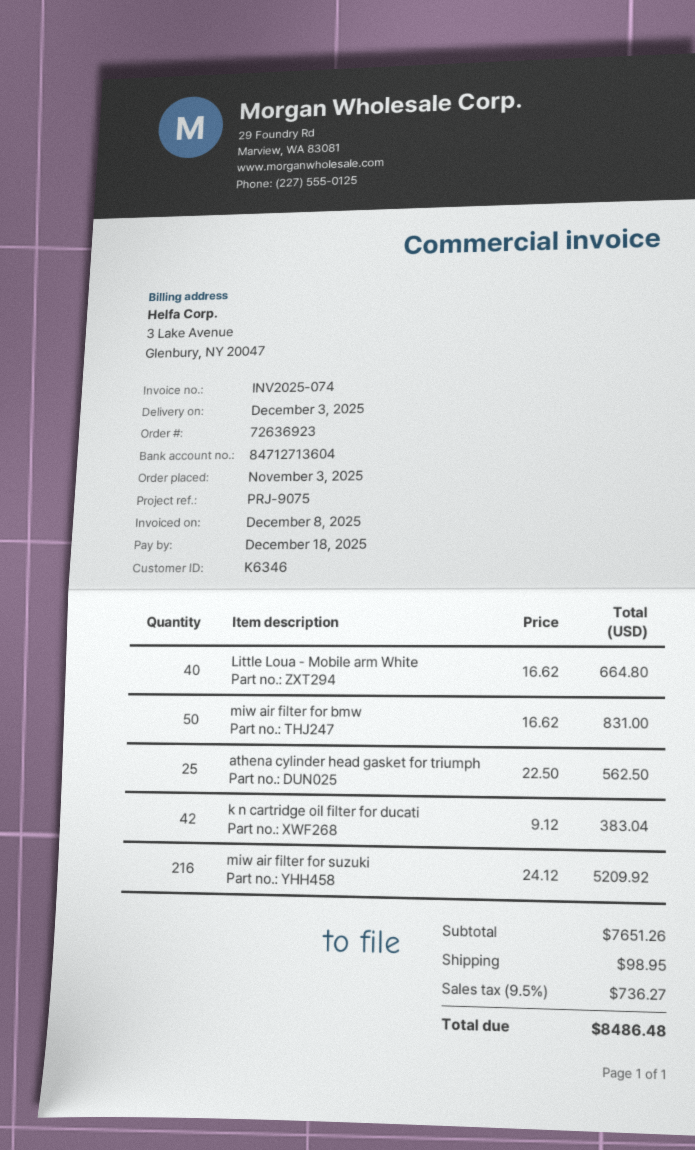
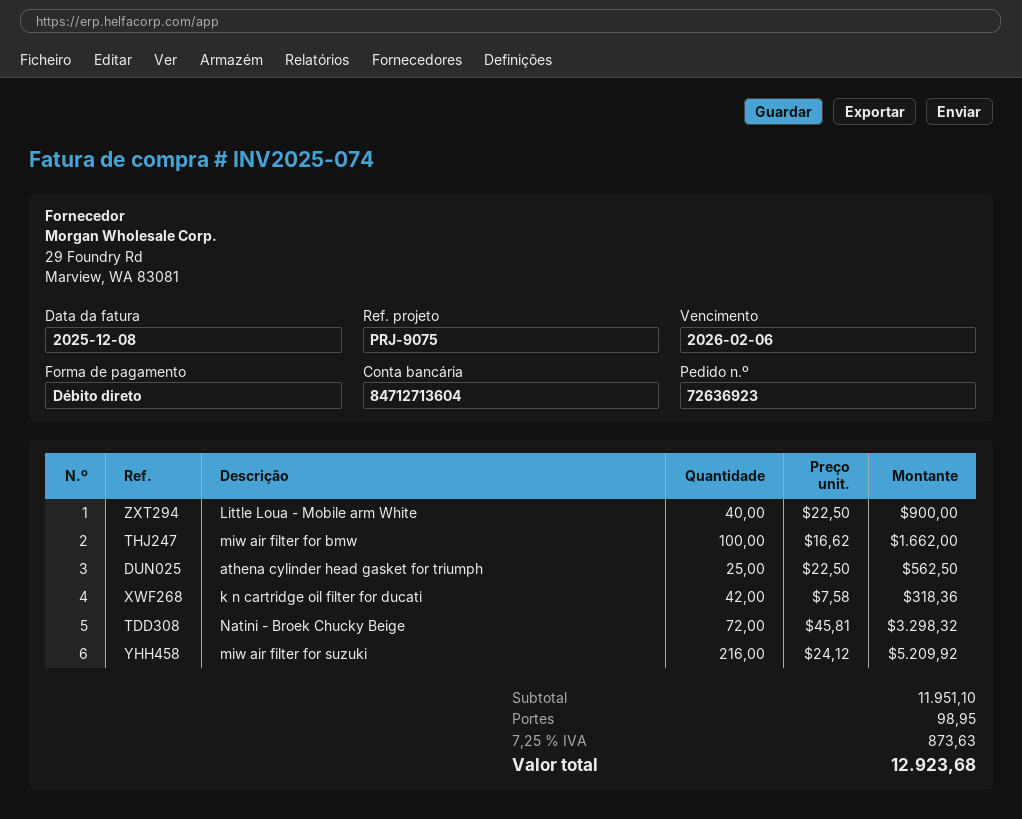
due date: 2025-12-18 -> 2026-02-06
Little Loua - Mobile arm White: 40 x 16.62 = 664.80 -> 40 x 22.50 = 900.00
miw air filter for bmw: 50 x 16.62 = 831.00 -> 100 x 16.62 = 1662.00
k n cartridge oil filter for ducati: 42 x 9.12 = 383.04 -> 42 x 7.58 = 318.36
Natini - Broek Chucky Beige: none -> 72 x 45.81 = 3298.32
subtotal: 7651.26 -> 11951.10
tax: 9.5% = 736.27 -> 7.25% = 873.63
total: 8486.48 -> 12923.68

